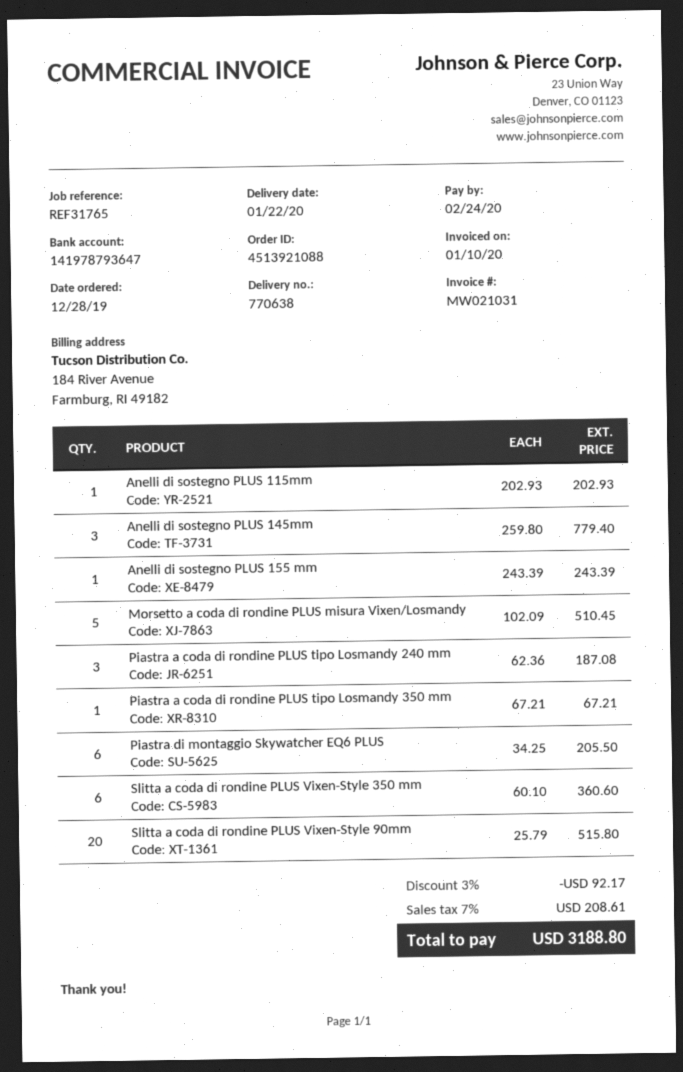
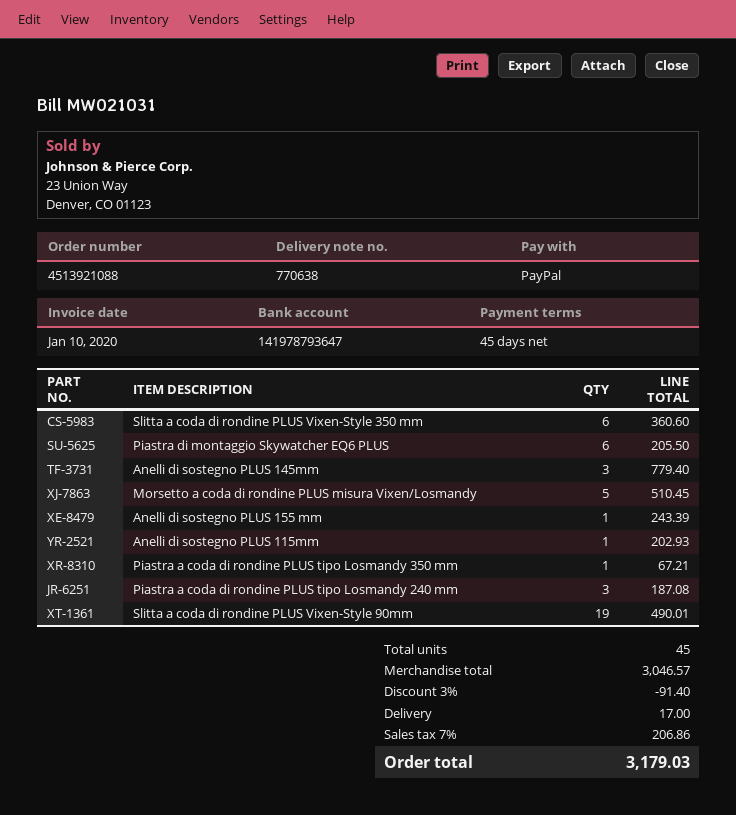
Slitta a coda di rondine PLUS Vixen-Style 90mm: 20 for 515.80 -> 19 for 490.01
discount: 3% = 92.17 -> 3% = 91.40
shipping: none -> 17.00
tax: 7% = 208.61 -> 7% = 206.86
total: 3188.80 -> 3179.03

